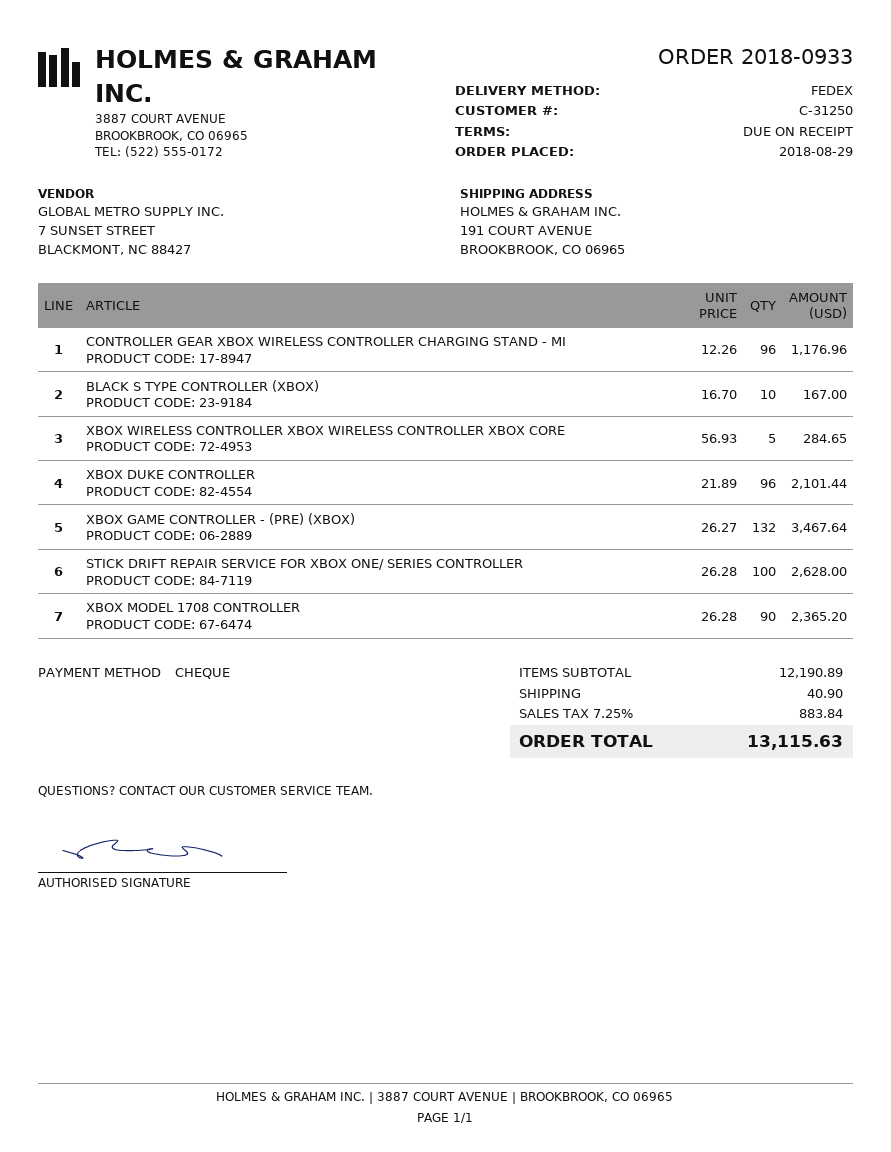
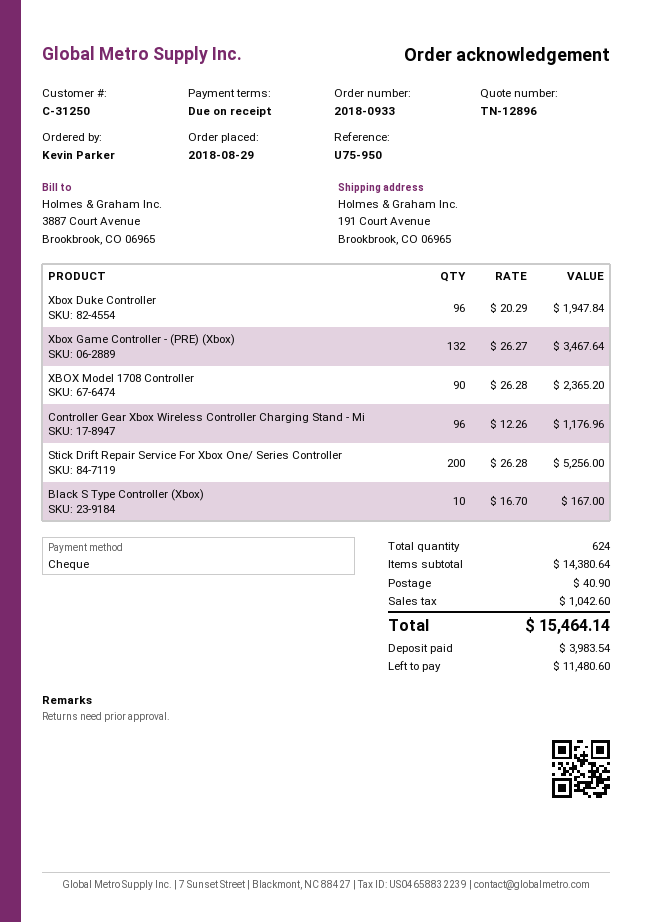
XBOX WIRELESS CONTROLLER XBOX WIRELESS CONTROLLER XBOX CORE: 5 x 56.93 = 284.65 -> none
XBOX DUKE CONTROLLER: 96 x 21.89 = 2101.44 -> 96 x 20.29 = 1947.84
STICK DRIFT REPAIR SERVICE FOR XBOX ONE/ SERIES CONTROLLER: 100 x 26.28 = 2628.00 -> 200 x 26.28 = 5256.00
subtotal: 12190.89 -> 14380.64
tax: 883.84 -> 1042.60
total: 13115.63 -> 15464.14

